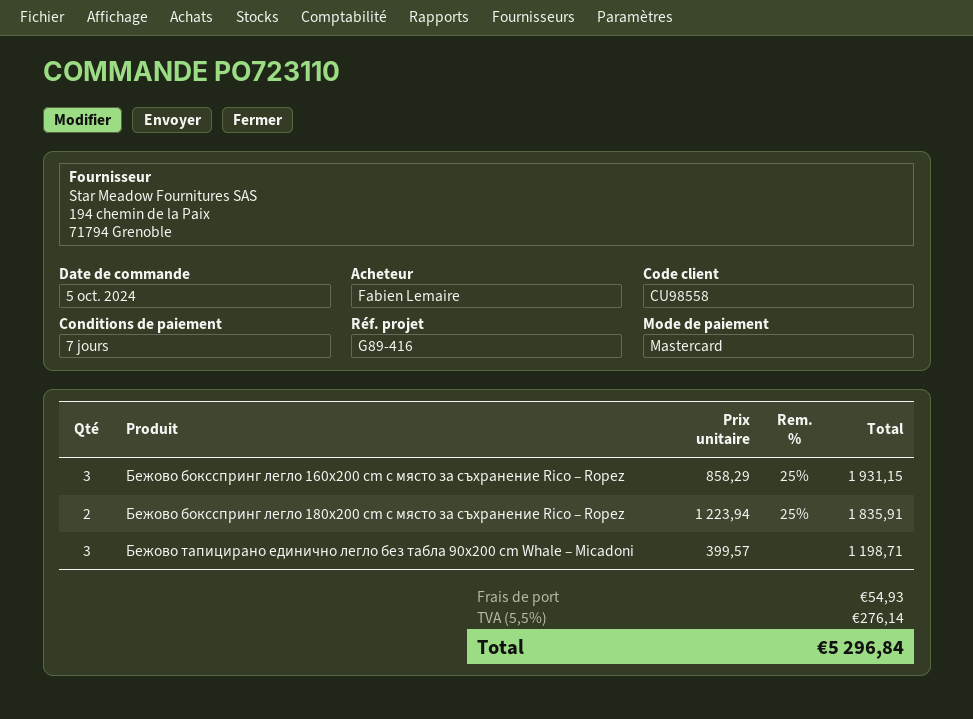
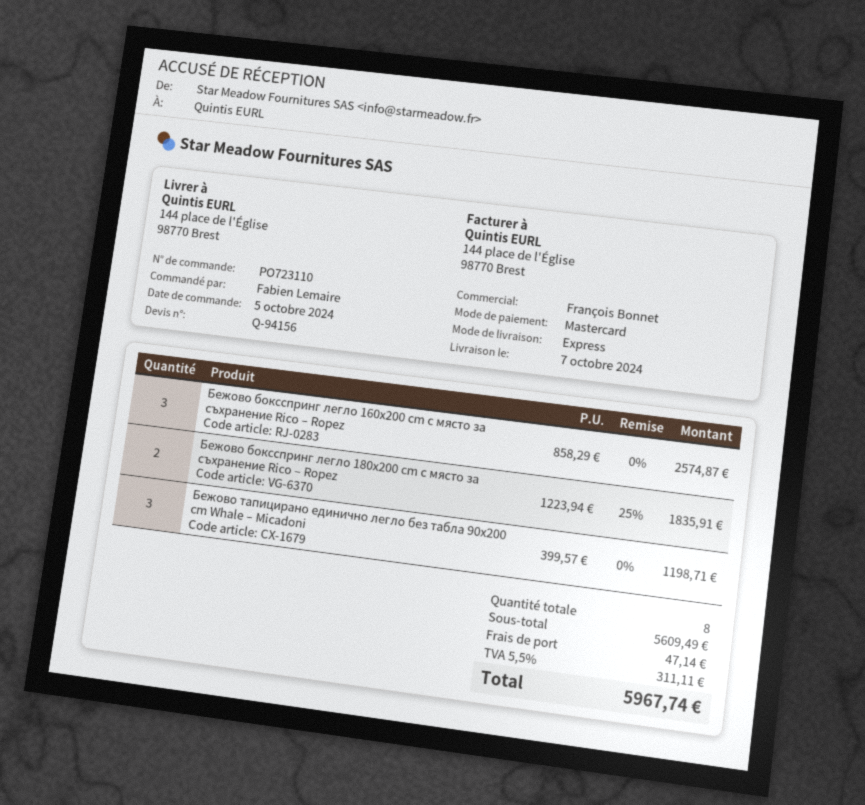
Бежово боксспринг легло 160x200 cm с място за съхранение Rico – Ropez: 3 x 858.29 - 25% = 1931.15 -> 3 x 858.29 = 2574.87
shipping: 54.93 -> 47.14
tax: 5.5% = 276.14 -> 5.5% = 311.11
total: 5296.84 -> 5967.74

